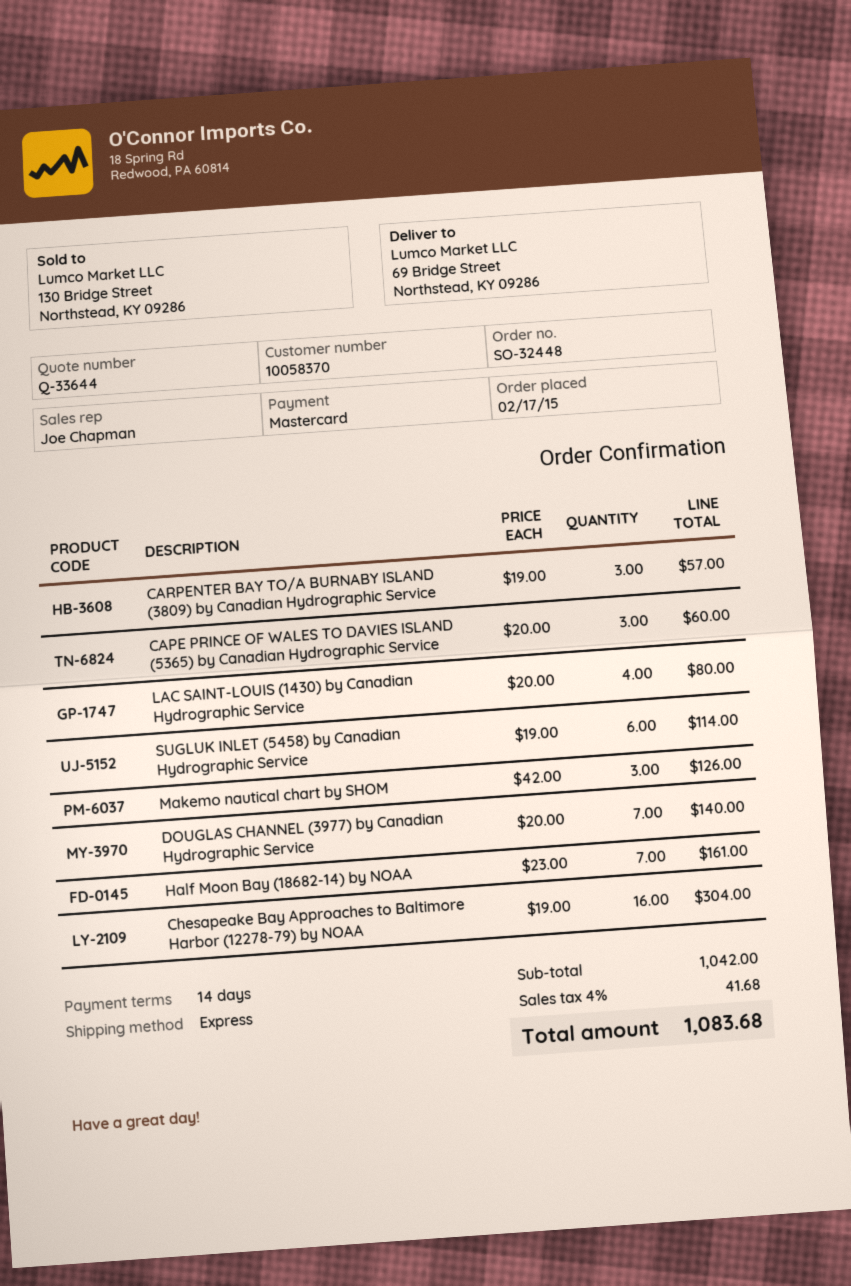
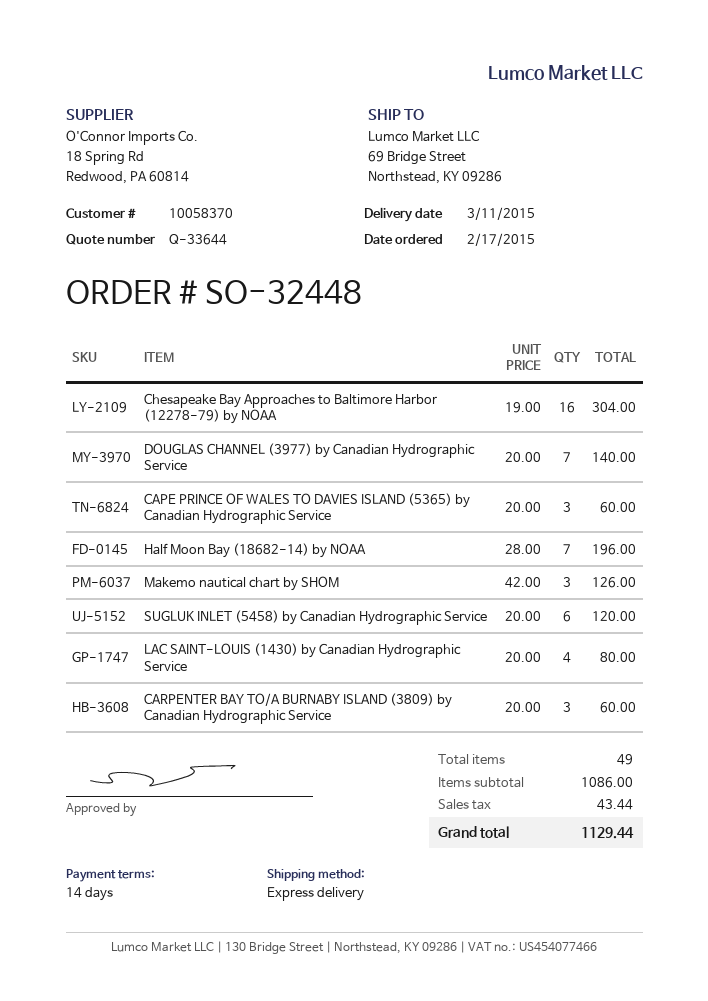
CARPENTER BAY TO/A BURNABY ISLAND (3809) by Canadian Hydrographic Service: 3 x 19.00 = 57.00 -> 3 x 20.00 = 60.00
SUGLUK INLET (5458) by Canadian Hydrographic Service: 6 x 19.00 = 114.00 -> 6 x 20.00 = 120.00
Half Moon Bay (18682-14) by NOAA: 7 x 23.00 = 161.00 -> 7 x 28.00 = 196.00
subtotal: 1042.00 -> 1086.00
tax: 41.68 -> 43.44
total: 1083.68 -> 1129.44

